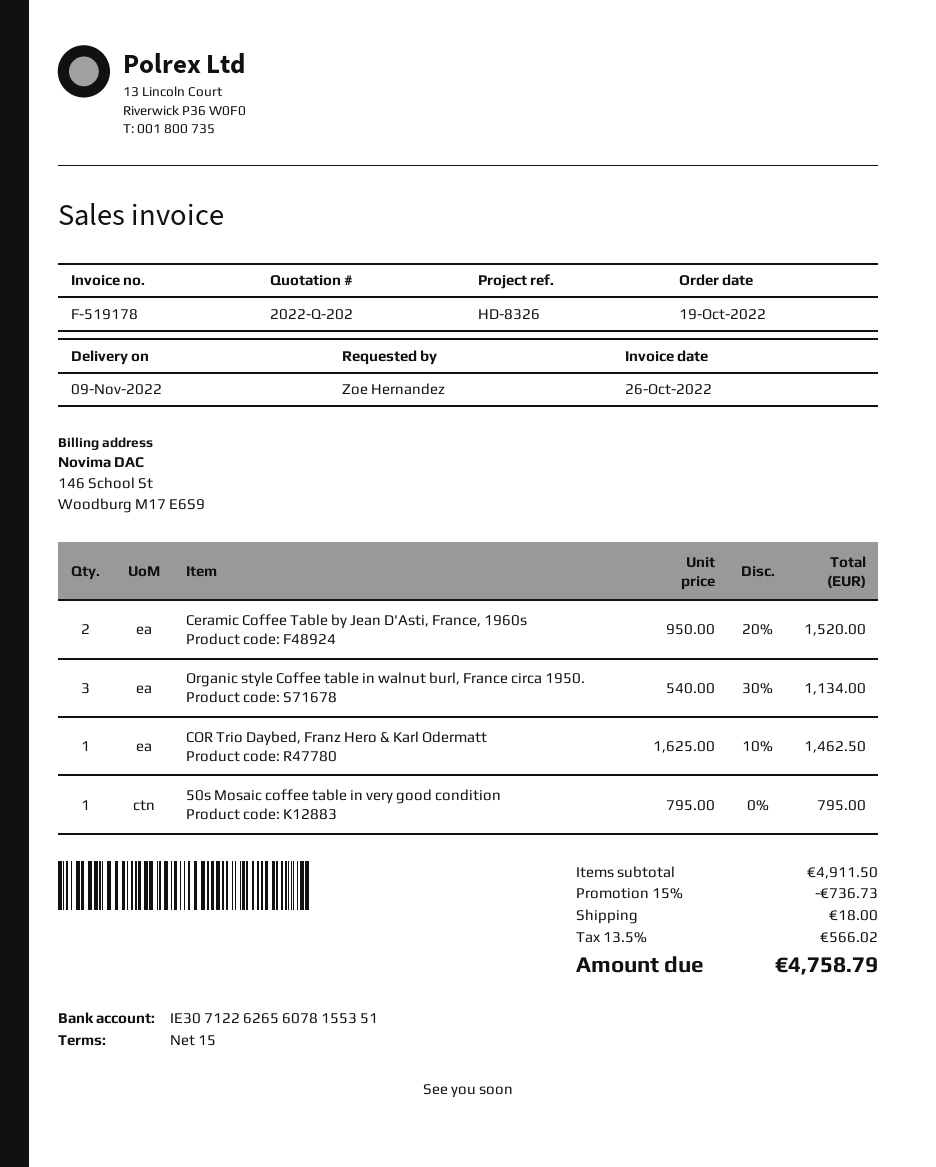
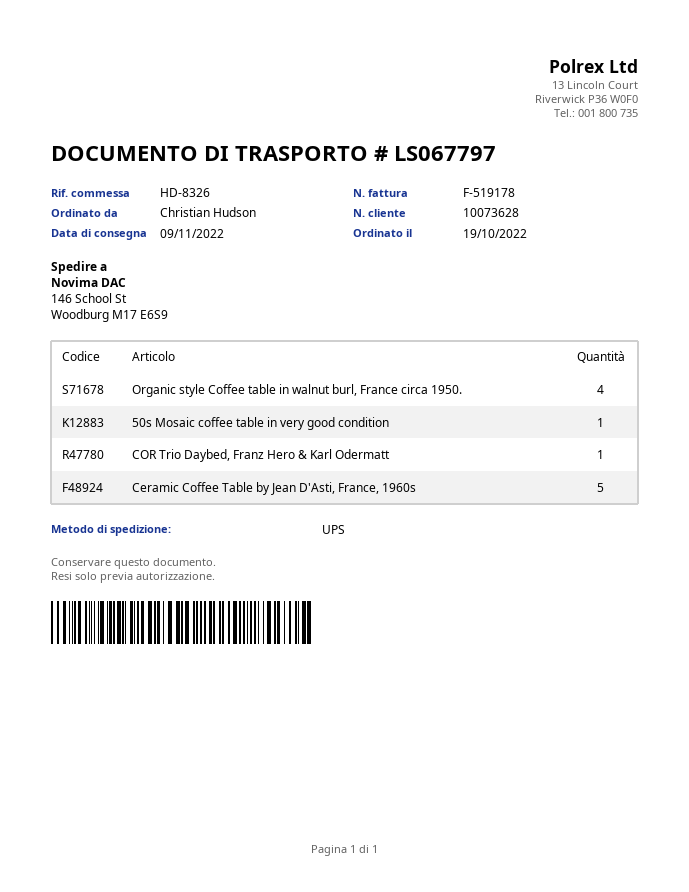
ordered by: Zoe Hernandez -> Christian Hudson
Ceramic Coffee Table by Jean D'Asti, France, 1960s: 2 -> 5
Organic style Coffee table in walnut burl, France circa 1950.: 3 -> 4

